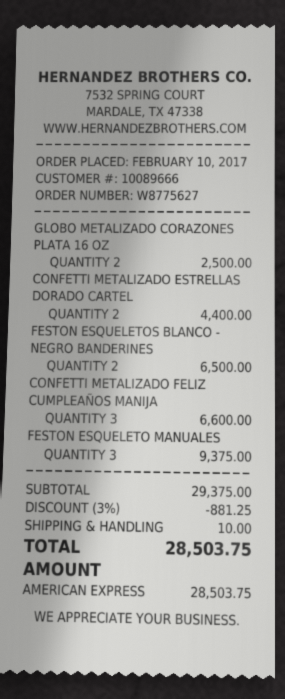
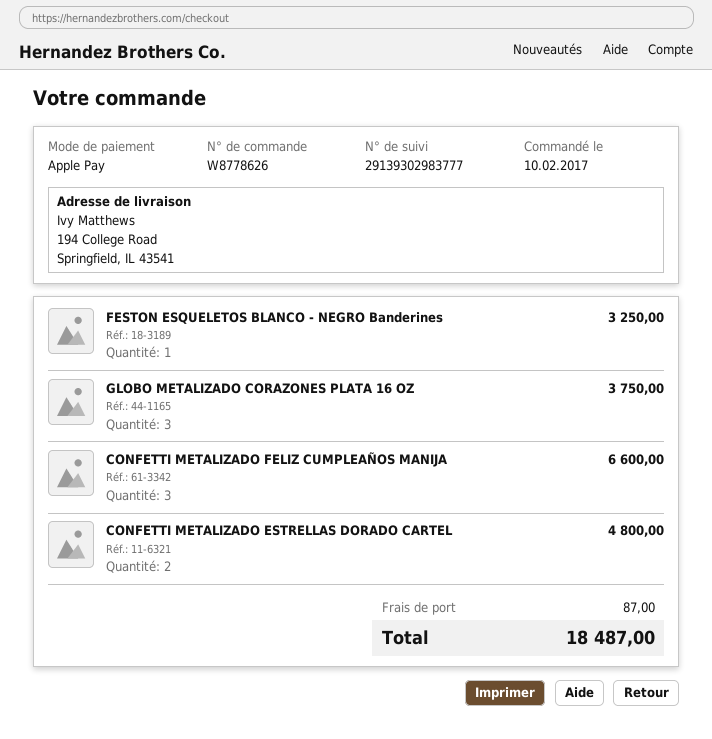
order number: W8775627 -> W8778626
payment method: American Express -> Apple Pay
GLOBO METALIZADO CORAZONES PLATA 16 OZ: 2 for 2500.00 -> 3 for 3750.00
CONFETTI METALIZADO ESTRELLAS DORADO CARTEL: 2 for 4400.00 -> 2 for 4800.00
FESTON ESQUELETOS BLANCO - NEGRO BANDERINES: 2 for 6500.00 -> 1 for 3250.00
FESTON ESQUELETO MANUALES: 3 for 9375.00 -> none
discount: 3% = 881.25 -> none
shipping: 10.00 -> 87.00
total: 28503.75 -> 18487.00

